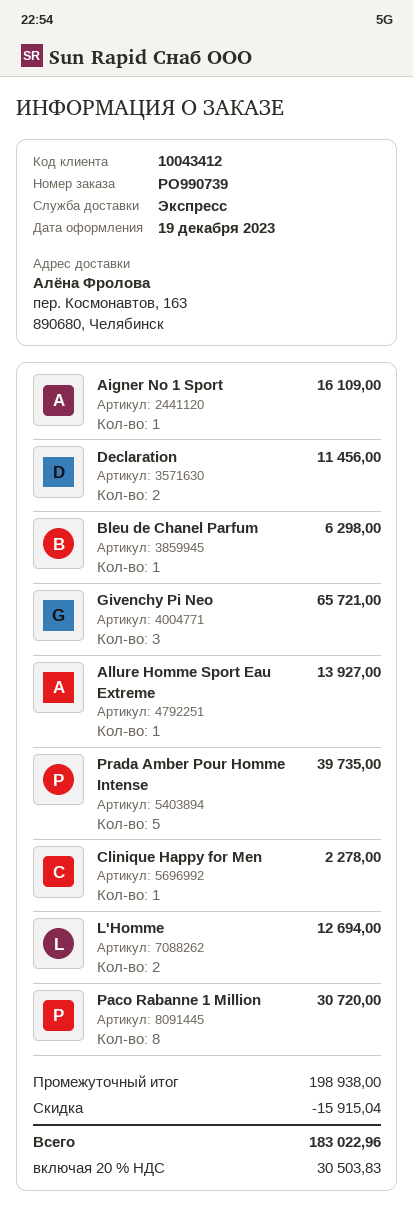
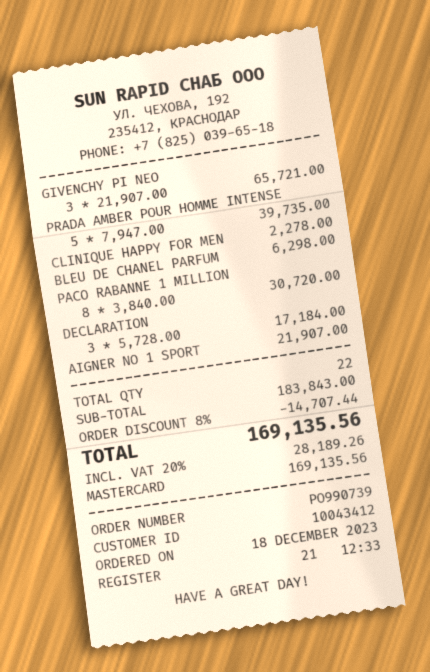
order date: 2023-12-19 -> 2023-12-18
Aigner No 1 Sport: 1 for 16109.00 -> 1 for 21907.00
Declaration: 2 for 11456.00 -> 3 for 17184.00
Allure Homme Sport Eau Extreme: 1 for 13927.00 -> none
L'Homme: 2 for 12694.00 -> none
subtotal: 198938.00 -> 183843.00
discount: 15915.04 -> 14707.44
tax: 20% = 30503.83 -> 20% = 28189.26
total: 183022.96 -> 169135.56

